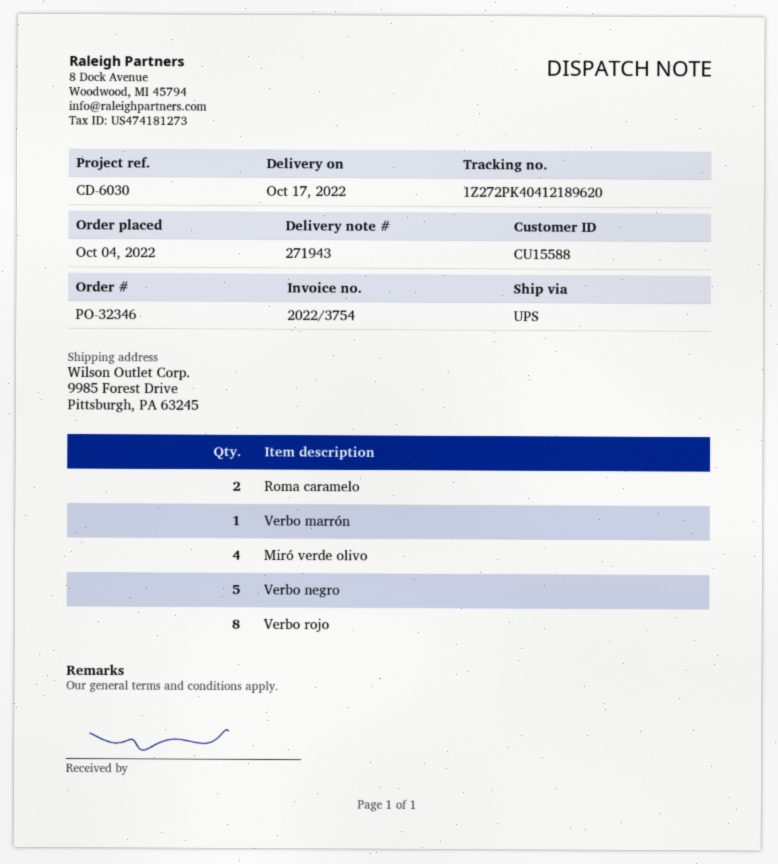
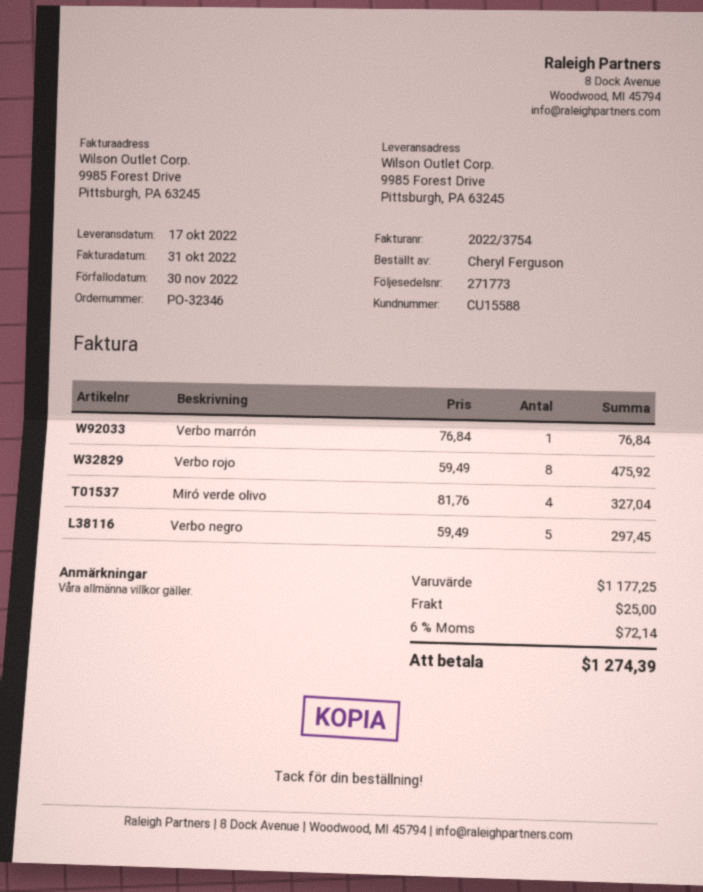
delivery note number: 271943 -> 271773
Roma caramelo: 2 -> none

